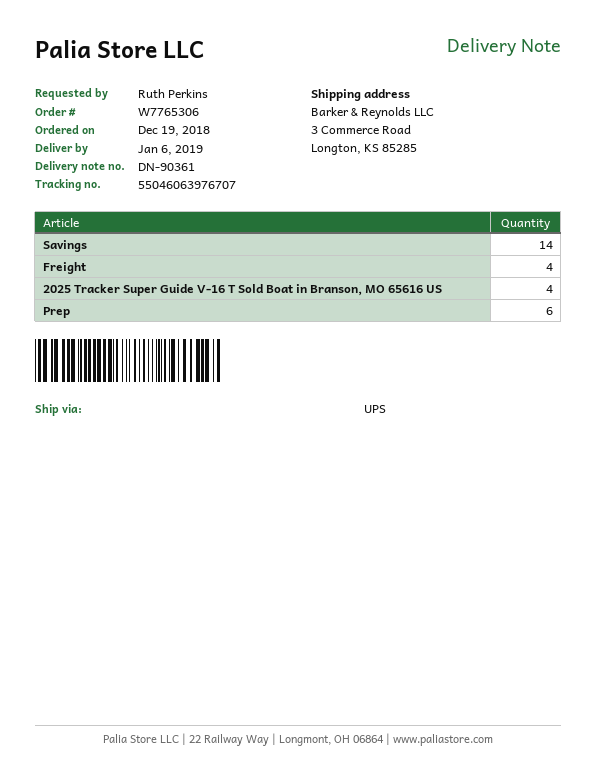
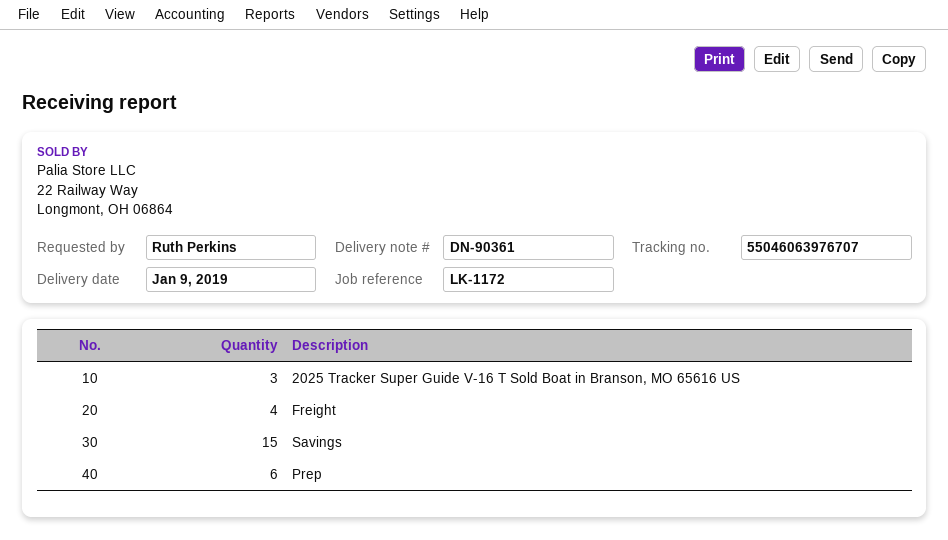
delivery date: 2019-01-06 -> 2019-01-09
Savings: 14 -> 15
2025 Tracker Super Guide V-16 T Sold Boat in Branson, MO 65616 US: 4 -> 3

